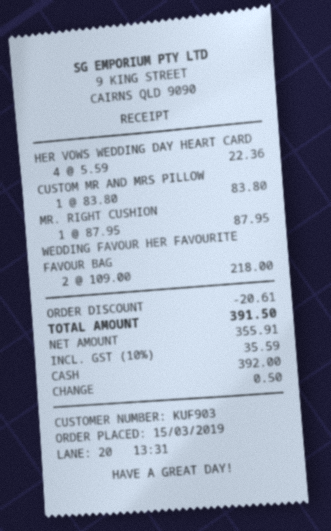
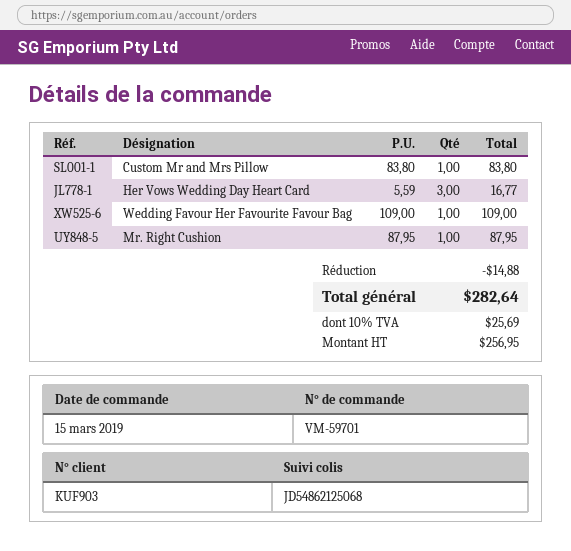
HER VOWS WEDDING DAY HEART CARD: 4 x 5.59 = 22.36 -> 3 x 5.59 = 16.77
WEDDING FAVOUR HER FAVOURITE FAVOUR BAG: 2 x 109.00 = 218.00 -> 1 x 109.00 = 109.00
discount: 20.61 -> 14.88
net: 355.91 -> 256.95
tax: 10% = 35.59 -> 10% = 25.69
total: 391.50 -> 282.64

